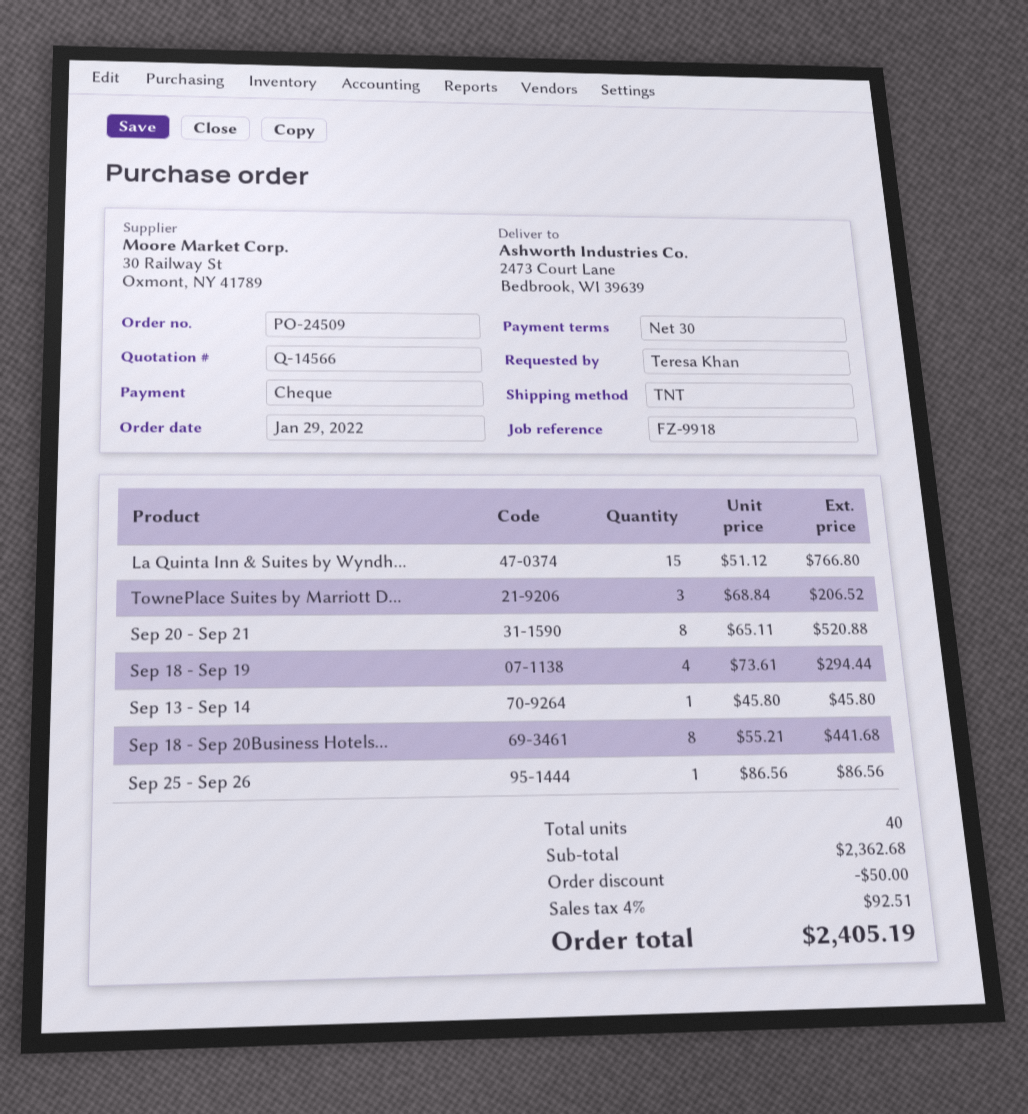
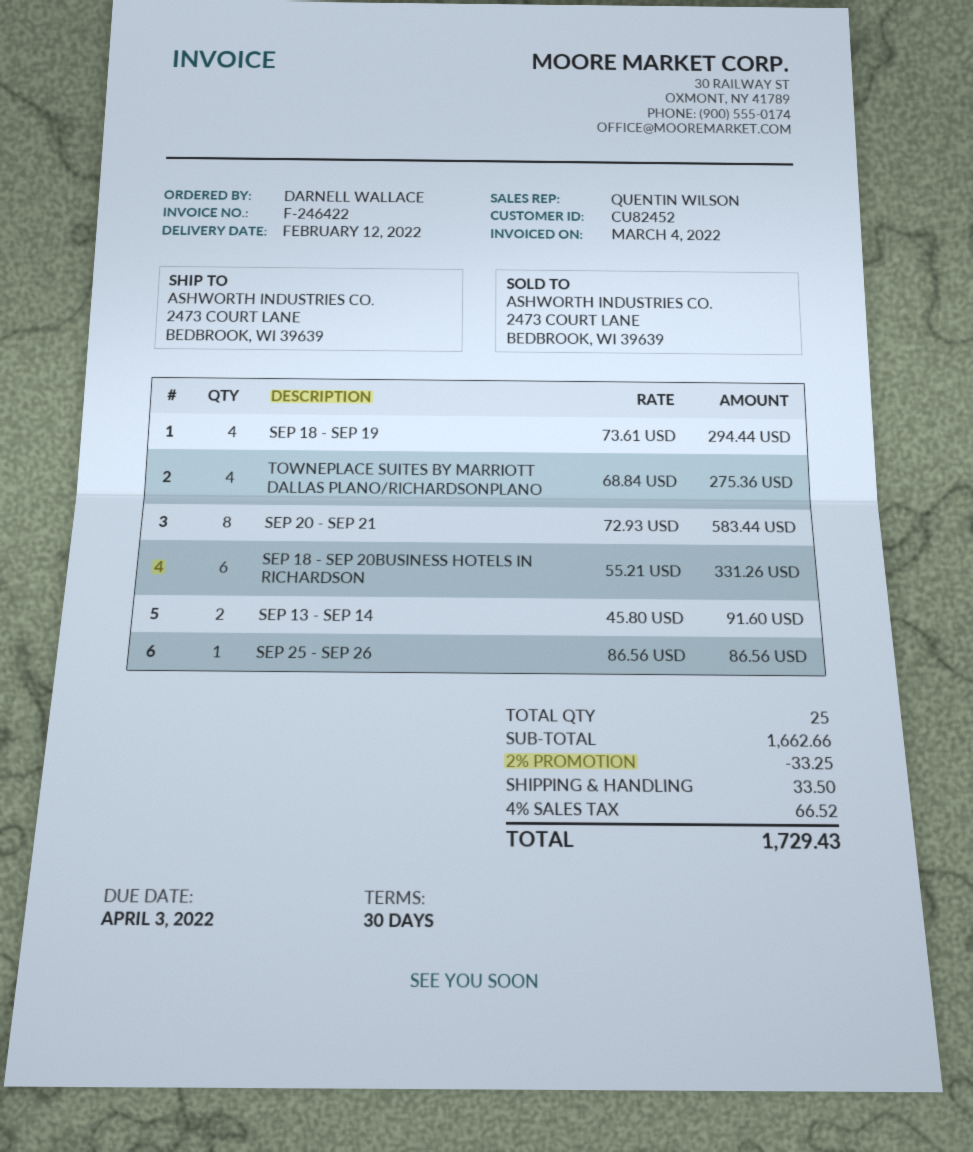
ordered by: Teresa Khan -> DARNELL WALLACE
La Quinta Inn & Suites by Wyndh...: 15 x 51.12 = 766.80 -> none
TownePlace Suites by Marriott D...: 3 x 68.84 = 206.52 -> 4 x 68.84 = 275.36
Sep 20 - Sep 21: 8 x 65.11 = 520.88 -> 8 x 72.93 = 583.44
Sep 13 - Sep 14: 1 x 45.80 = 45.80 -> 2 x 45.80 = 91.60
Sep 18 - Sep 20Business Hotels...: 8 x 55.21 = 441.68 -> 6 x 55.21 = 331.26
total quantity: 40 -> 25
subtotal: 2362.68 -> 1662.66
discount: 50.00 -> 33.25
shipping: none -> 33.50
tax: 4% = 92.51 -> 4% = 66.52
total: 2405.19 -> 1729.43

